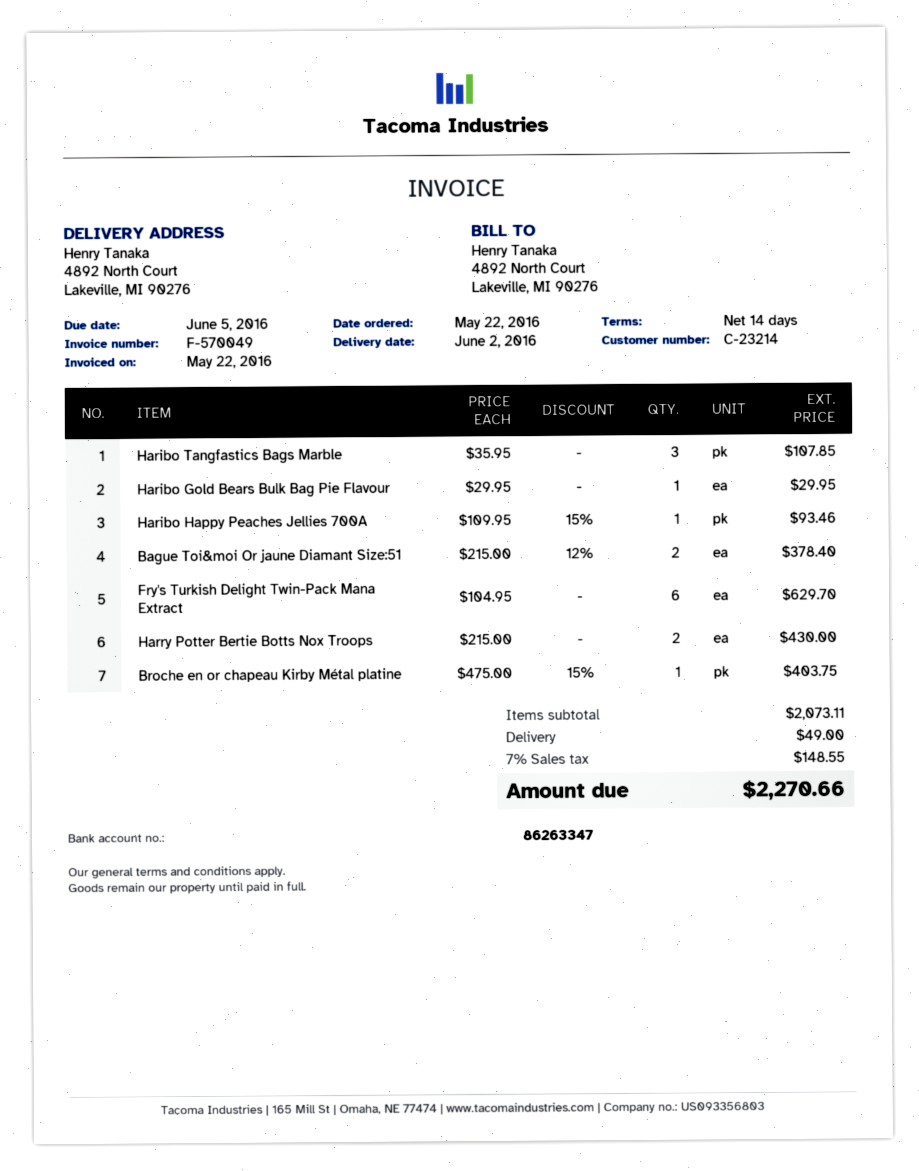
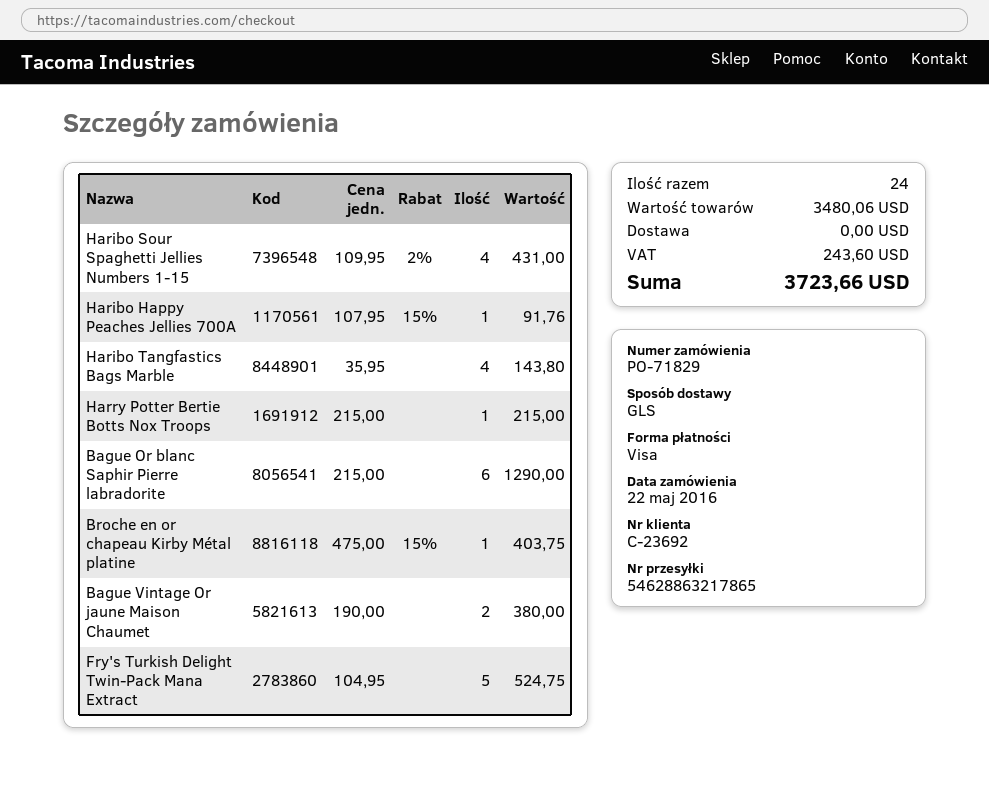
customer number: C-23214 -> C-23692
Haribo Tangfastics Bags Marble: 3 x 35.95 = 107.85 -> 4 x 35.95 = 143.80
Haribo Gold Bears Bulk Bag Pie Flavour: 1 x 29.95 = 29.95 -> none
Haribo Happy Peaches Jellies 700A: 1 x 109.95 - 15% = 93.46 -> 1 x 107.95 - 15% = 91.76
Bague Toi&moi Or jaune Diamant Size:51: 2 x 215.00 - 12% = 378.40 -> none
Fry's Turkish Delight Twin-Pack Mana Extract: 6 x 104.95 = 629.70 -> 5 x 104.95 = 524.75
Harry Potter Bertie Botts Nox Troops: 2 x 215.00 = 430.00 -> 1 x 215.00 = 215.00
Haribo Sour Spaghetti Jellies Numbers 1-15: none -> 4 x 109.95 - 2% = 431.00
Bague Or blanc Saphir Pierre labradorite: none -> 6 x 215.00 = 1290.00
Bague Vintage Or jaune Maison Chaumet: none -> 2 x 190.00 = 380.00
subtotal: 2073.11 -> 3480.06
shipping: 49.00 -> 0.00
tax: 148.55 -> 243.60
total: 2270.66 -> 3723.66

